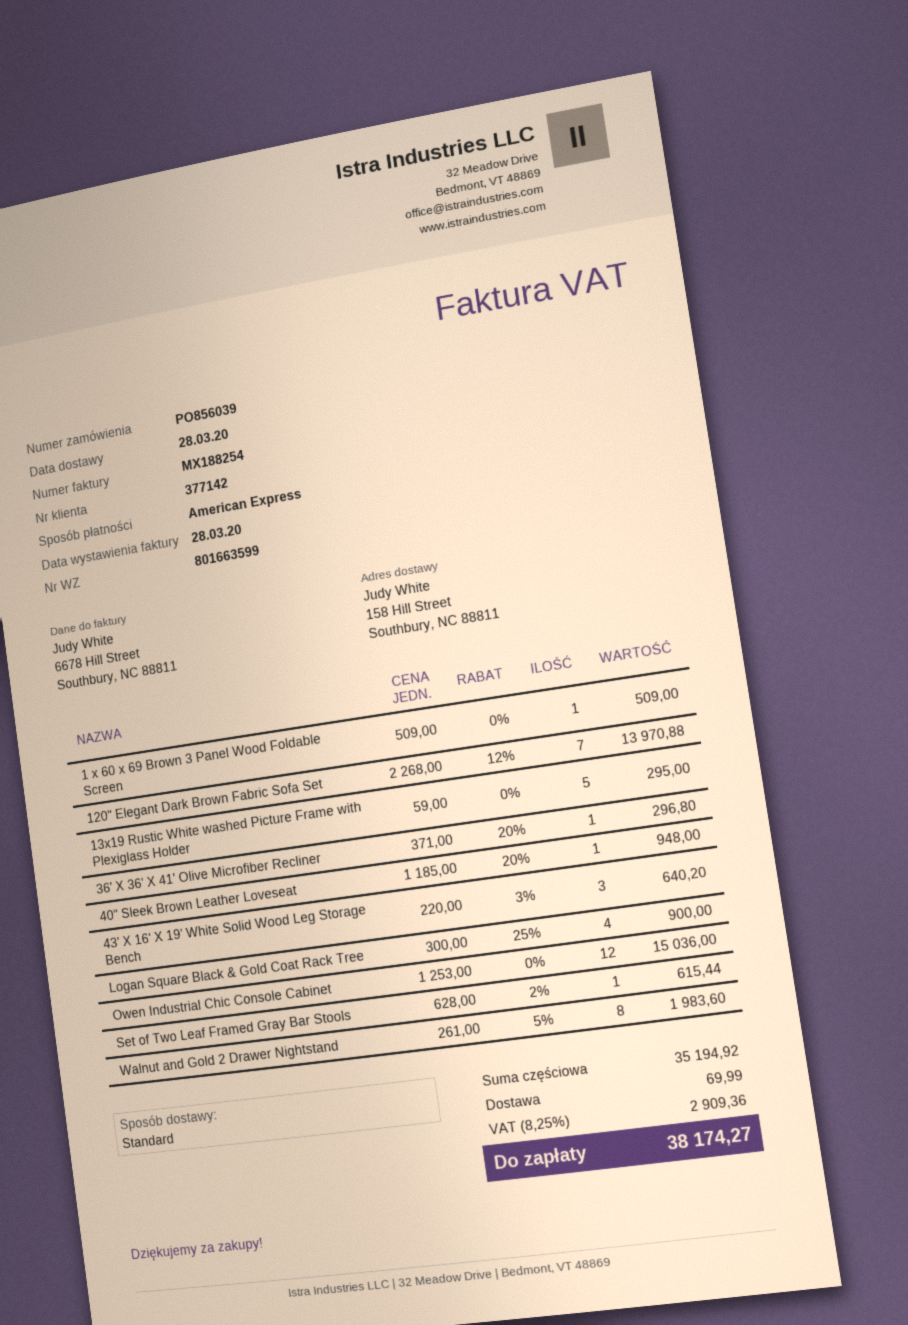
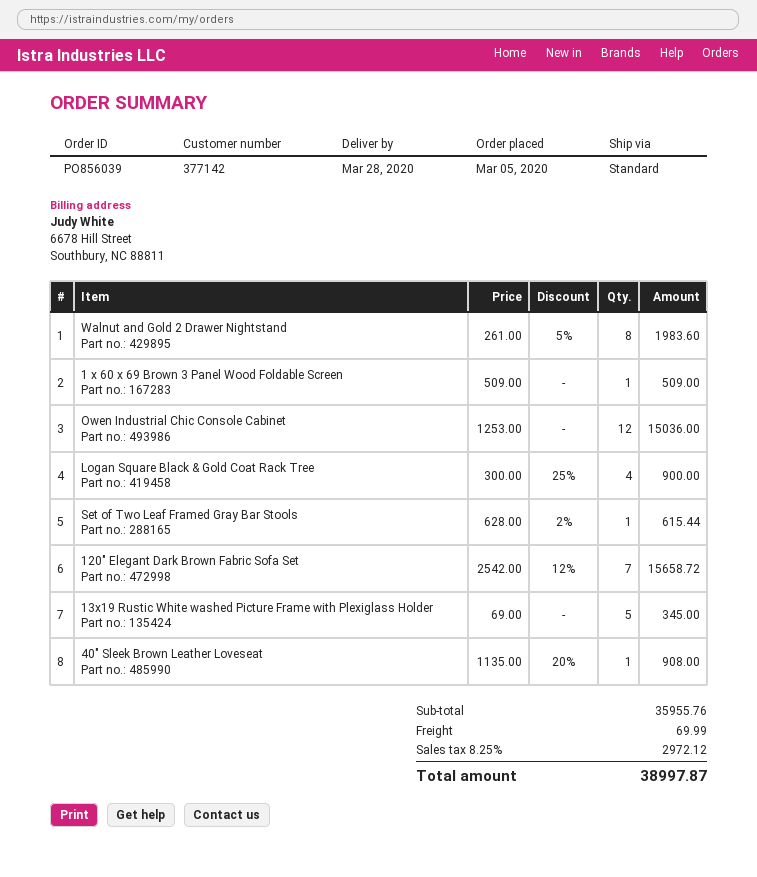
120" Elegant Dark Brown Fabric Sofa Set: 7 x 2268.00 - 12% = 13970.88 -> 7 x 2542.00 - 12% = 15658.72
13x19 Rustic White washed Picture Frame with Plexiglass Holder: 5 x 59.00 = 295.00 -> 5 x 69.00 = 345.00
36' X 36' X 41' Olive Microfiber Recliner: 1 x 371.00 - 20% = 296.80 -> none
40" Sleek Brown Leather Loveseat: 1 x 1185.00 - 20% = 948.00 -> 1 x 1135.00 - 20% = 908.00
43' X 16' X 19' White Solid Wood Leg Storage Bench: 3 x 220.00 - 3% = 640.20 -> none
subtotal: 35194.92 -> 35955.76
tax: 8.25% = 2909.36 -> 8.25% = 2972.12
total: 38174.27 -> 38997.87

